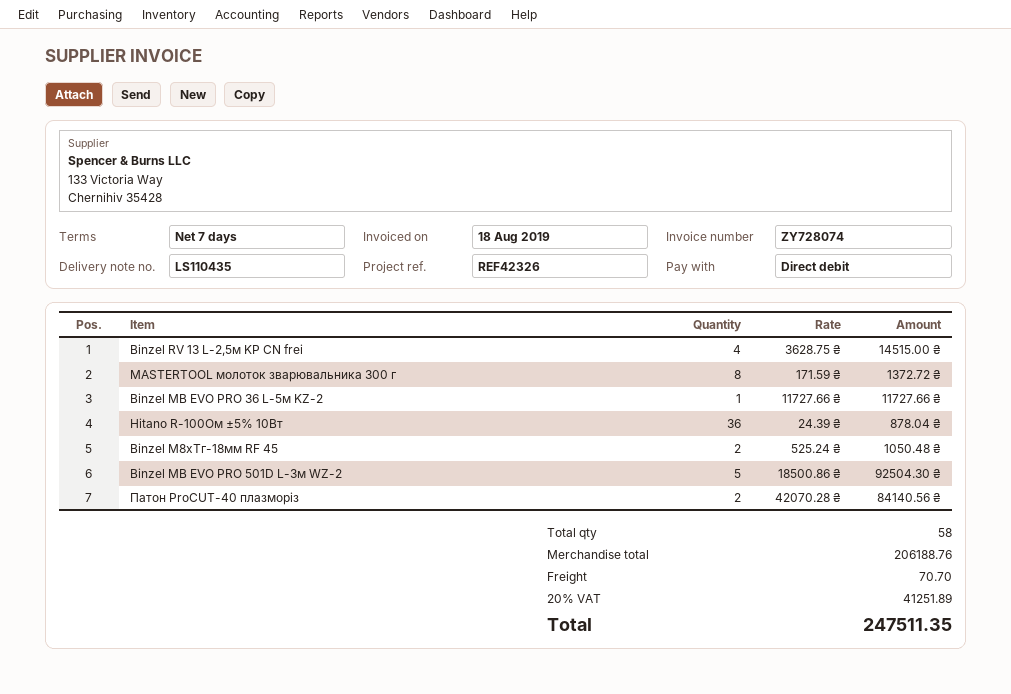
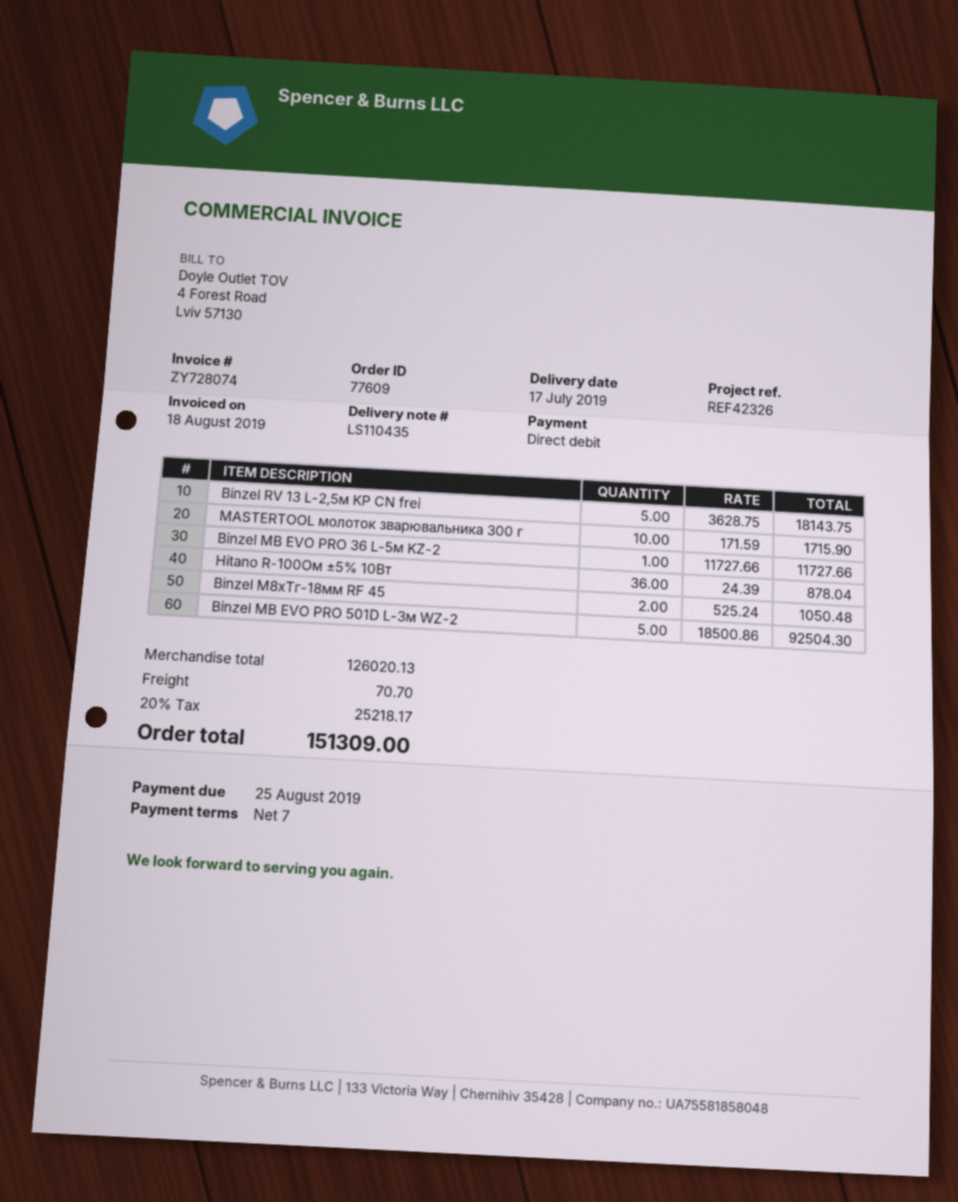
Binzel RV 13 L-2,5м KP CN frei: 4 x 3628.75 = 14515.00 -> 5 x 3628.75 = 18143.75
MASTERTOOL молоток зварювальника 300 г: 8 x 171.59 = 1372.72 -> 10 x 171.59 = 1715.90
Патон ProCUT-40 плазморіз: 2 x 42070.28 = 84140.56 -> none
subtotal: 206188.76 -> 126020.13
tax: 20% = 41251.89 -> 20% = 25218.17
total: 247511.35 -> 151309.00

